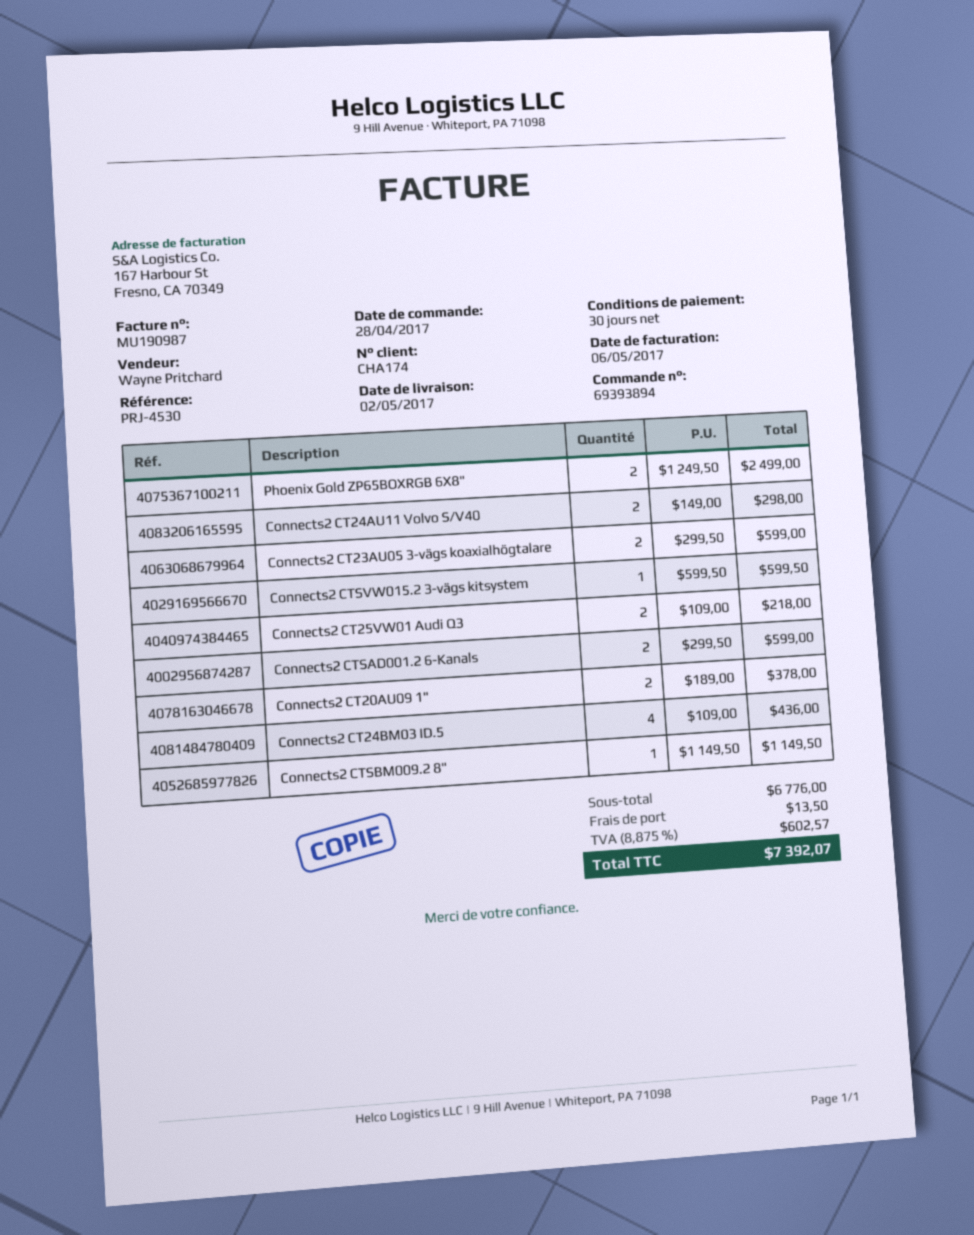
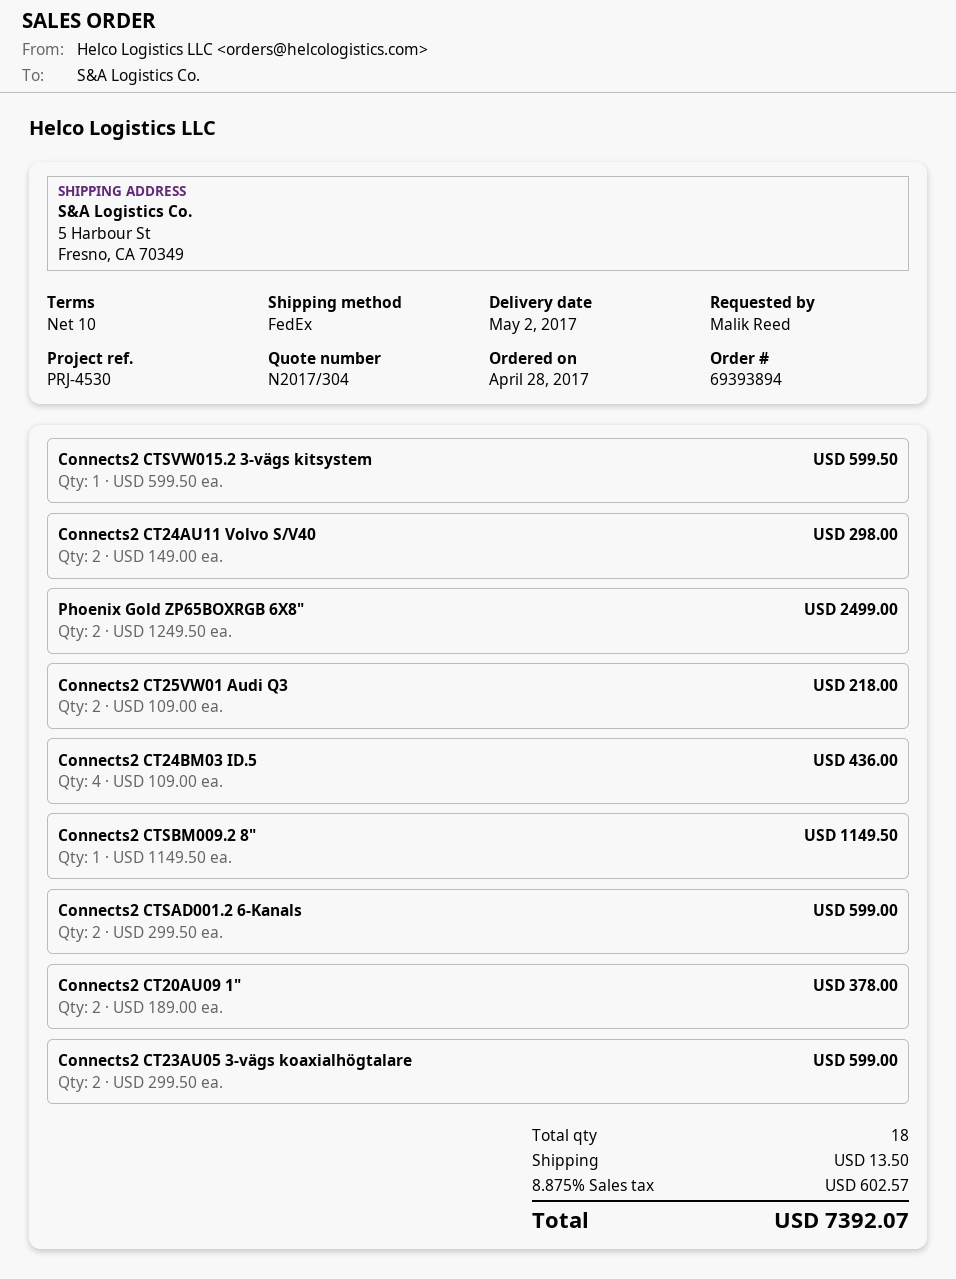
payment terms: 30 days -> 10 days

